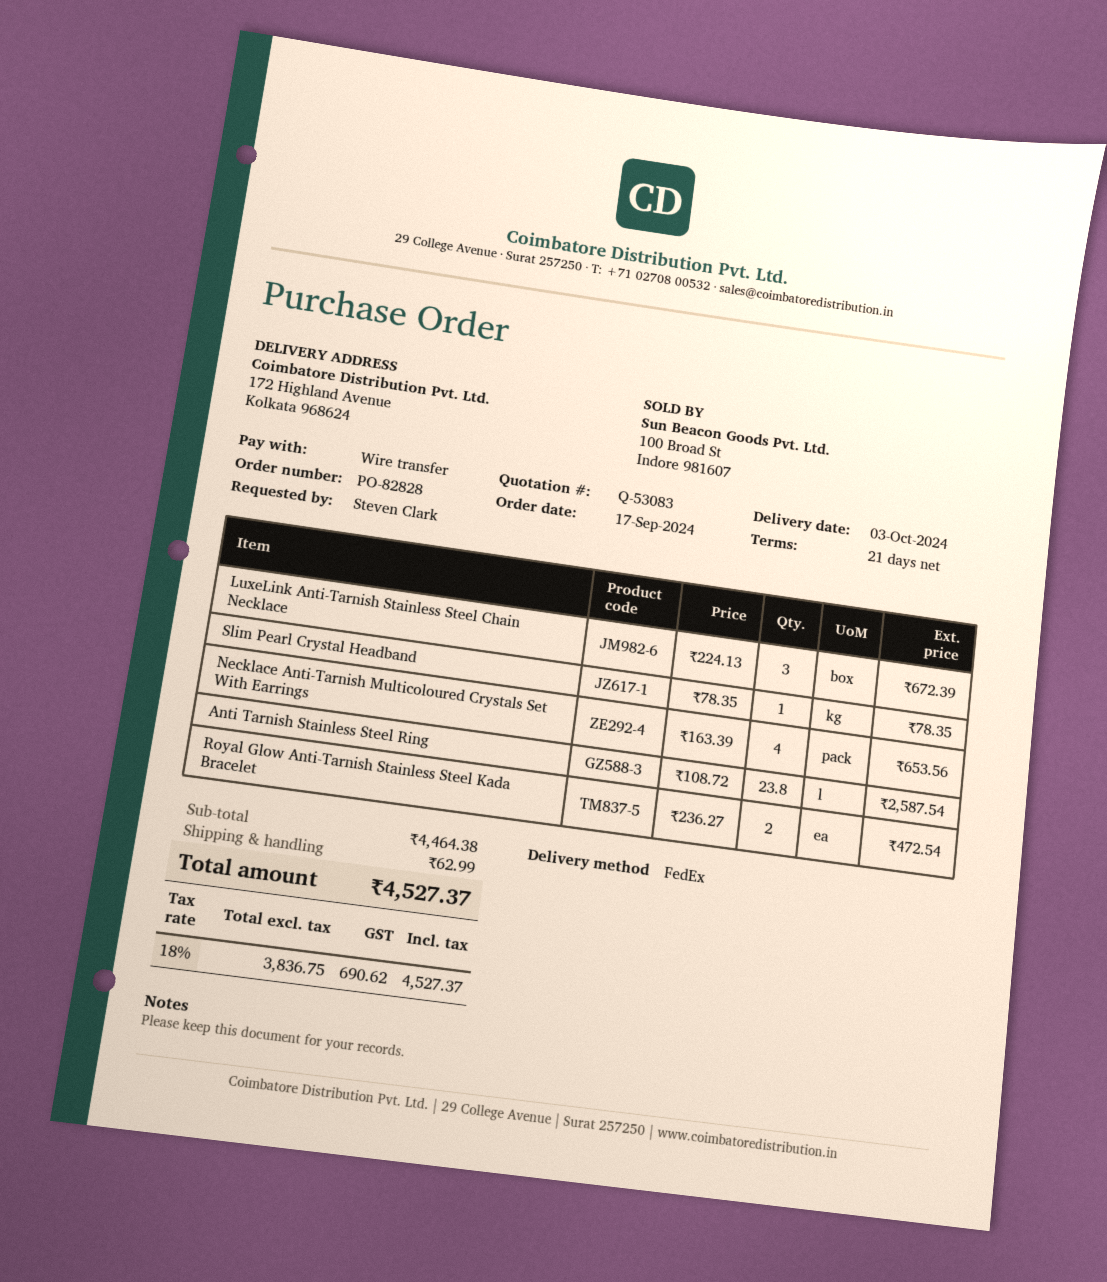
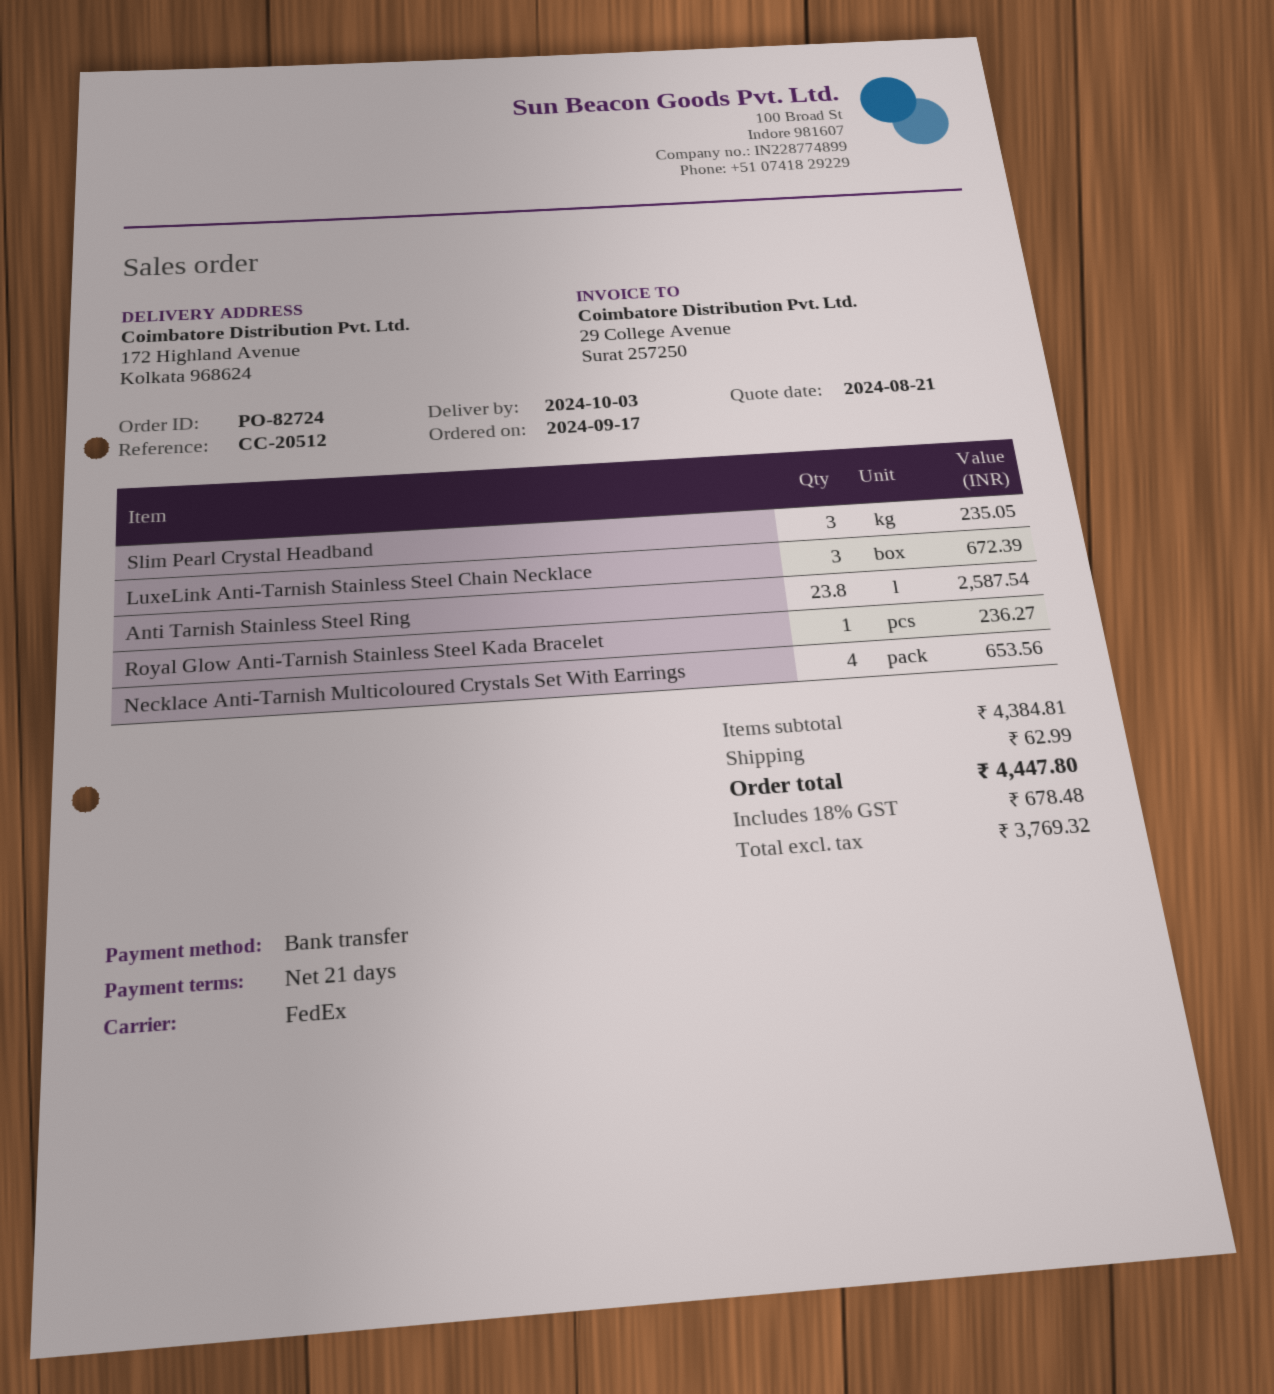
order number: PO-82828 -> PO-82724
Slim Pearl Crystal Headband: 1 for 78.35 -> 3 for 235.05
Royal Glow Anti-Tarnish Stainless Steel Kada Bracelet: 2 for 472.54 -> 1 for 236.27
subtotal: 4464.38 -> 4384.81
net: 3836.75 -> 3769.32
tax: 18% = 690.62 -> 18% = 678.48
total: 4527.37 -> 4447.80

